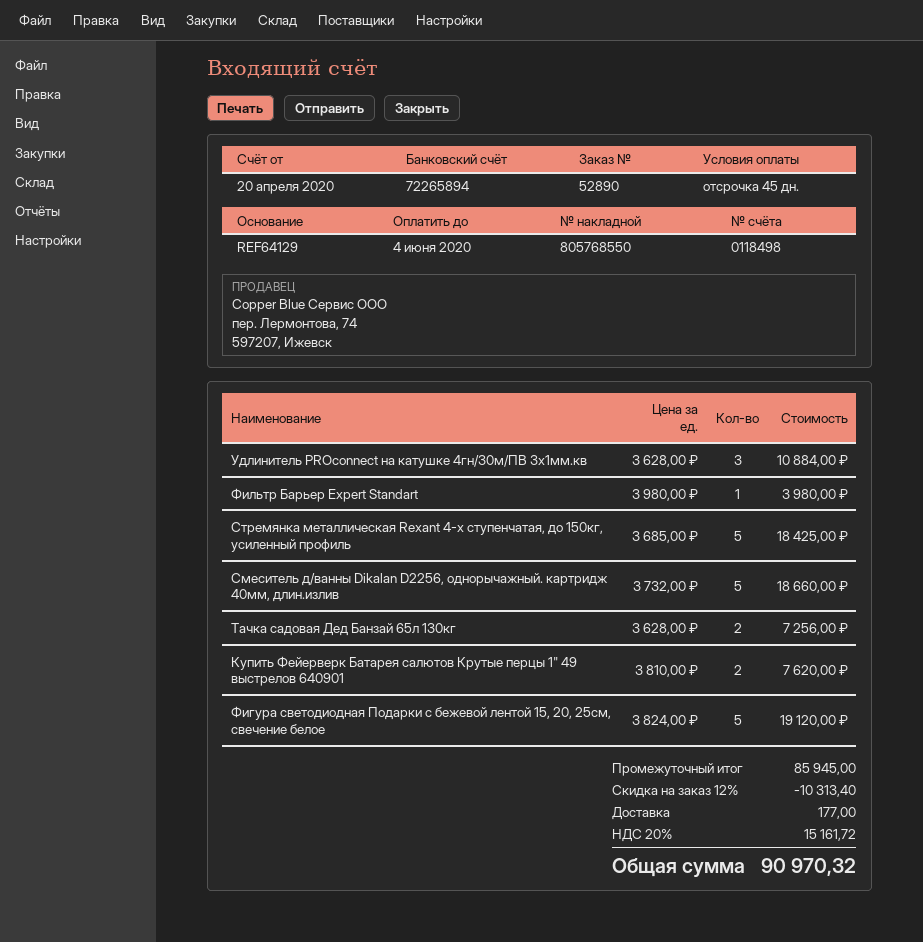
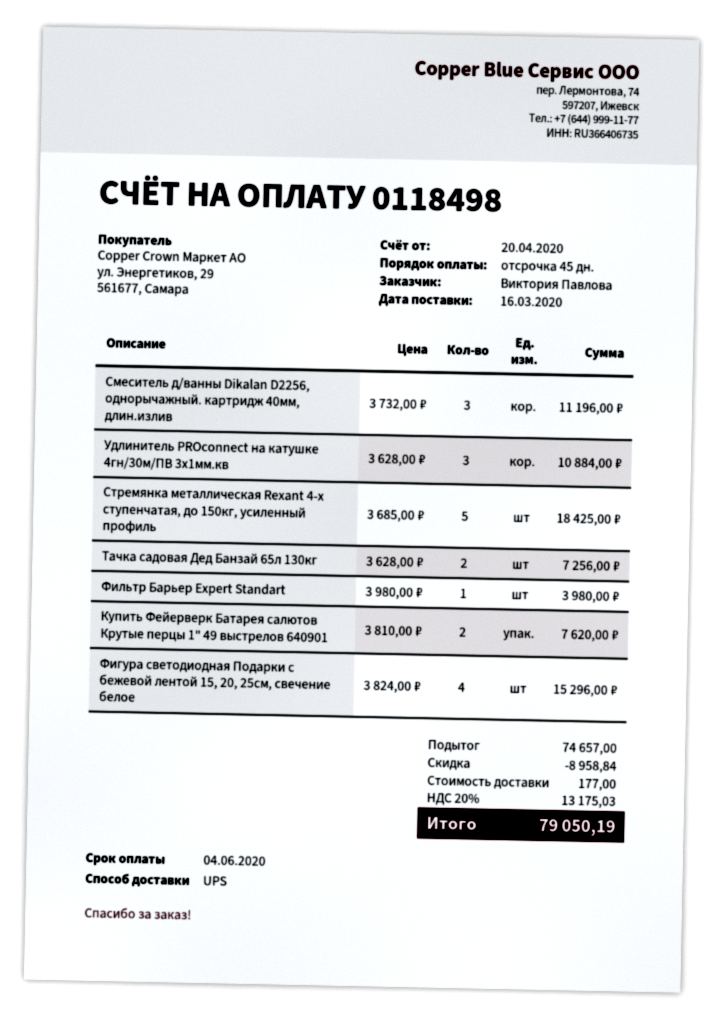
Смеситель д/ванны Dikalan D2256, однорычажный. картридж 40мм, длин.излив: 5 x 3732.00 = 18660.00 -> 3 x 3732.00 = 11196.00
Фигура светодиодная Подарки с бежевой лентой 15, 20, 25см, свечение белое: 5 x 3824.00 = 19120.00 -> 4 x 3824.00 = 15296.00
subtotal: 85945.00 -> 74657.00
discount: 10313.40 -> 8958.84
tax: 20% = 15161.72 -> 20% = 13175.03
total: 90970.32 -> 79050.19

